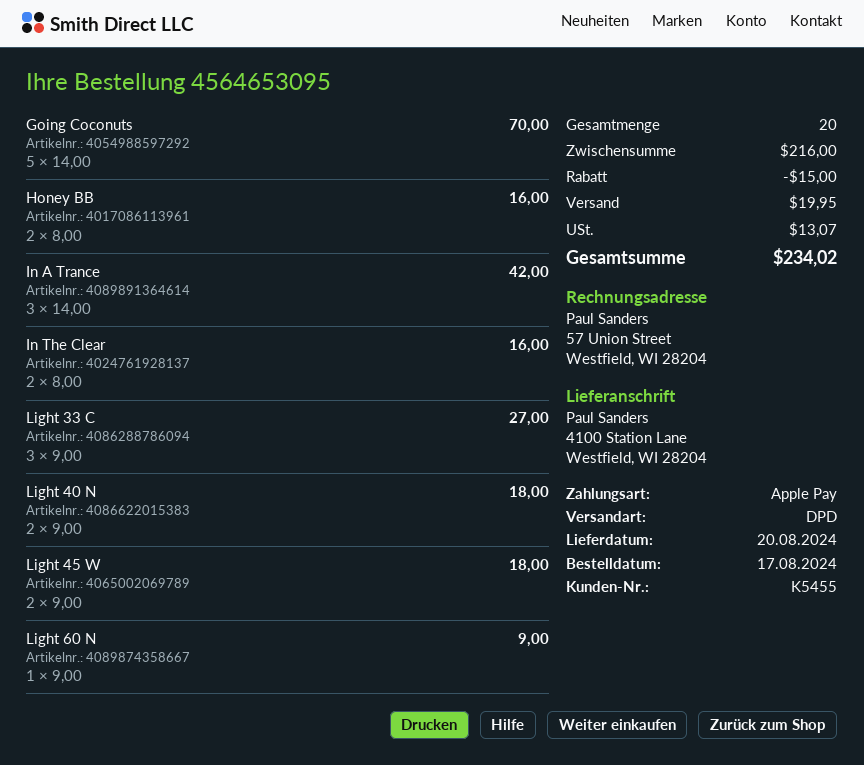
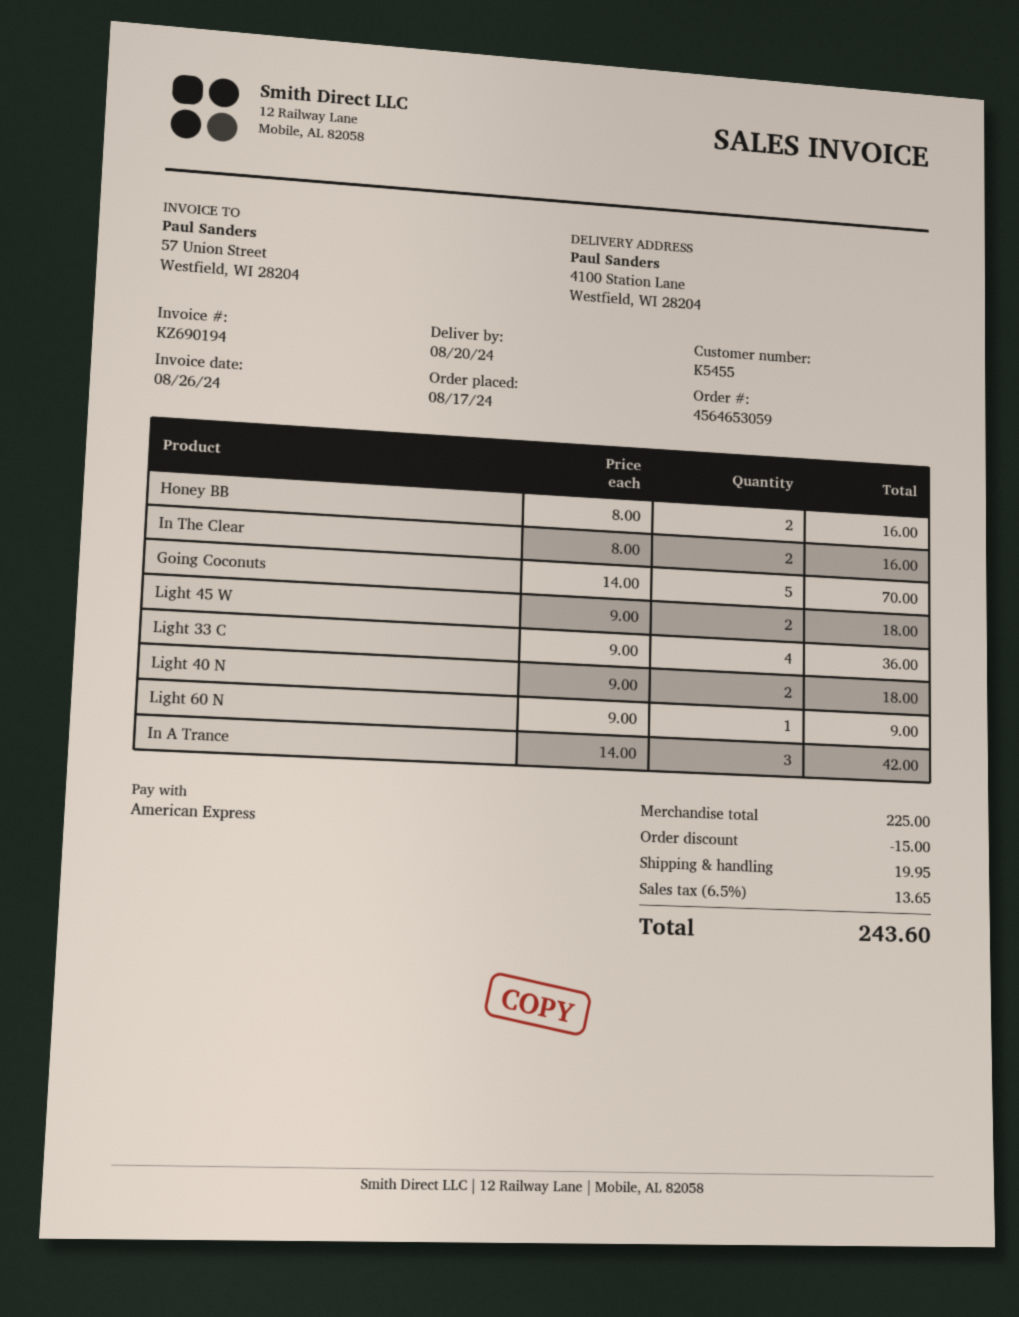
order number: 4564653095 -> 4564653059
payment method: Apple Pay -> American Express
Light 33 C: 3 x 9.00 = 27.00 -> 4 x 9.00 = 36.00
subtotal: 216.00 -> 225.00
tax: 13.07 -> 13.65
total: 234.02 -> 243.60

